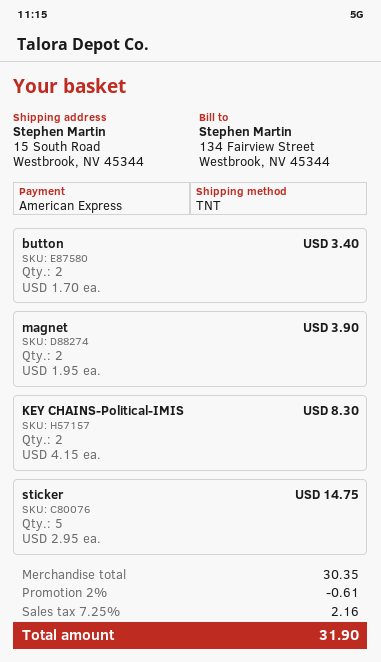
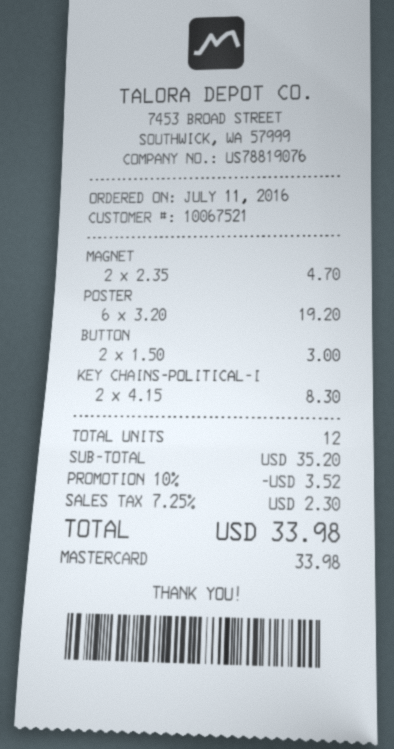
payment method: American Express -> Mastercard
button: 2 x 1.70 = 3.40 -> 2 x 1.50 = 3.00
magnet: 2 x 1.95 = 3.90 -> 2 x 2.35 = 4.70
sticker: 5 x 2.95 = 14.75 -> none
POSTER: none -> 6 x 3.20 = 19.20
subtotal: 30.35 -> 35.20
discount: 2% = 0.61 -> 10% = 3.52
tax: 7.25% = 2.16 -> 7.25% = 2.30
total: 31.90 -> 33.98

